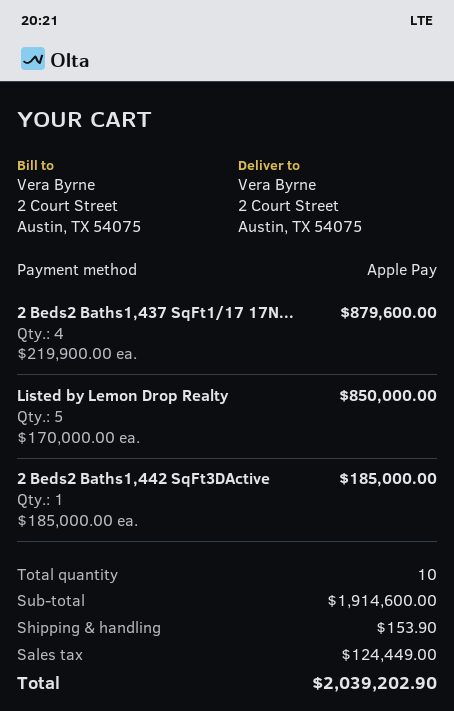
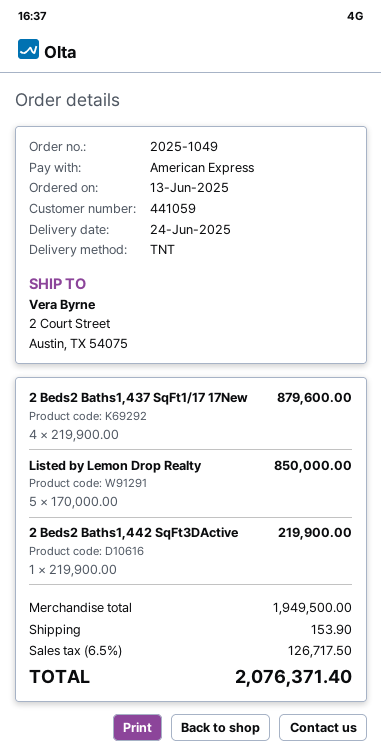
payment method: Apple Pay -> American Express
2 Beds2 Baths1,442 SqFt3DActive: 1 x 185000.00 = 185000.00 -> 1 x 219900.00 = 219900.00
subtotal: 1914600.00 -> 1949500.00
tax: 124449.00 -> 126717.50
total: 2039202.90 -> 2076371.40

